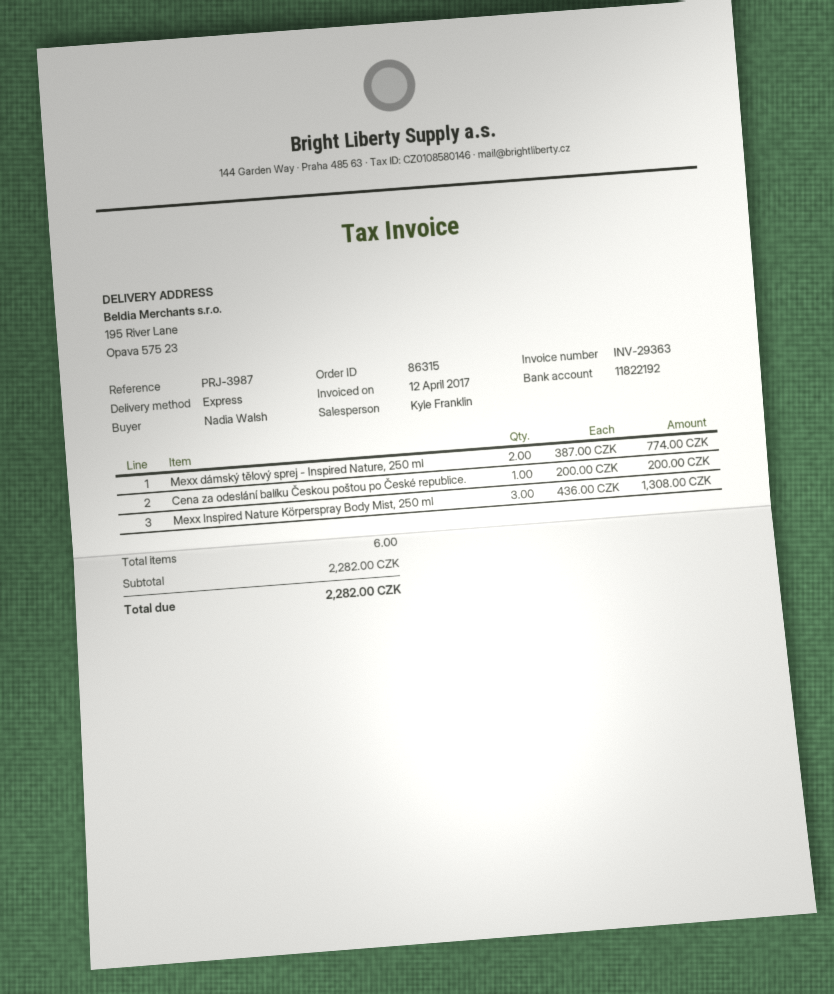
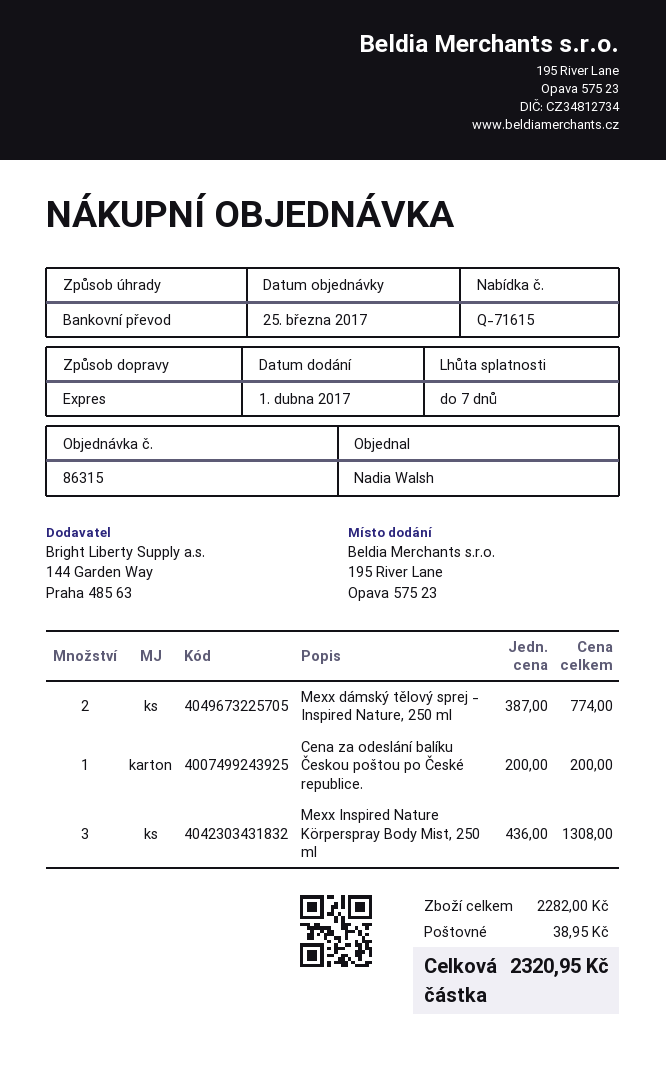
shipping: none -> 38.95
total: 2282.00 -> 2320.95

